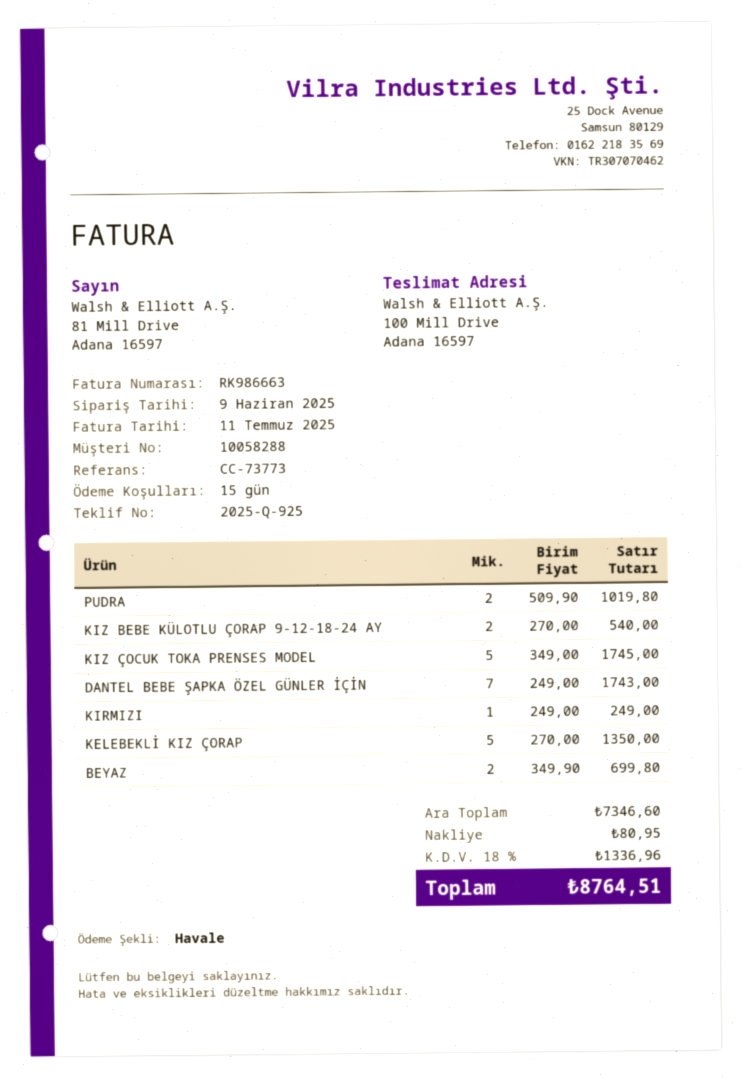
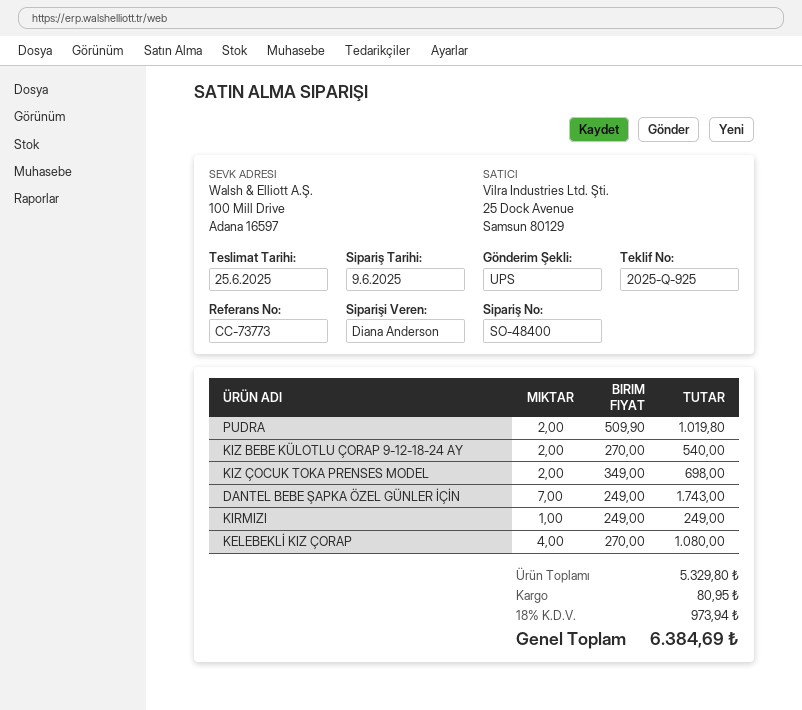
KIZ ÇOCUK TOKA PRENSES MODEL: 5 x 349.00 = 1745.00 -> 2 x 349.00 = 698.00
KELEBEKLİ KIZ ÇORAP: 5 x 270.00 = 1350.00 -> 4 x 270.00 = 1080.00
BEYAZ: 2 x 349.90 = 699.80 -> none
subtotal: 7346.60 -> 5329.80
tax: 18% = 1336.96 -> 18% = 973.94
total: 8764.51 -> 6384.69

